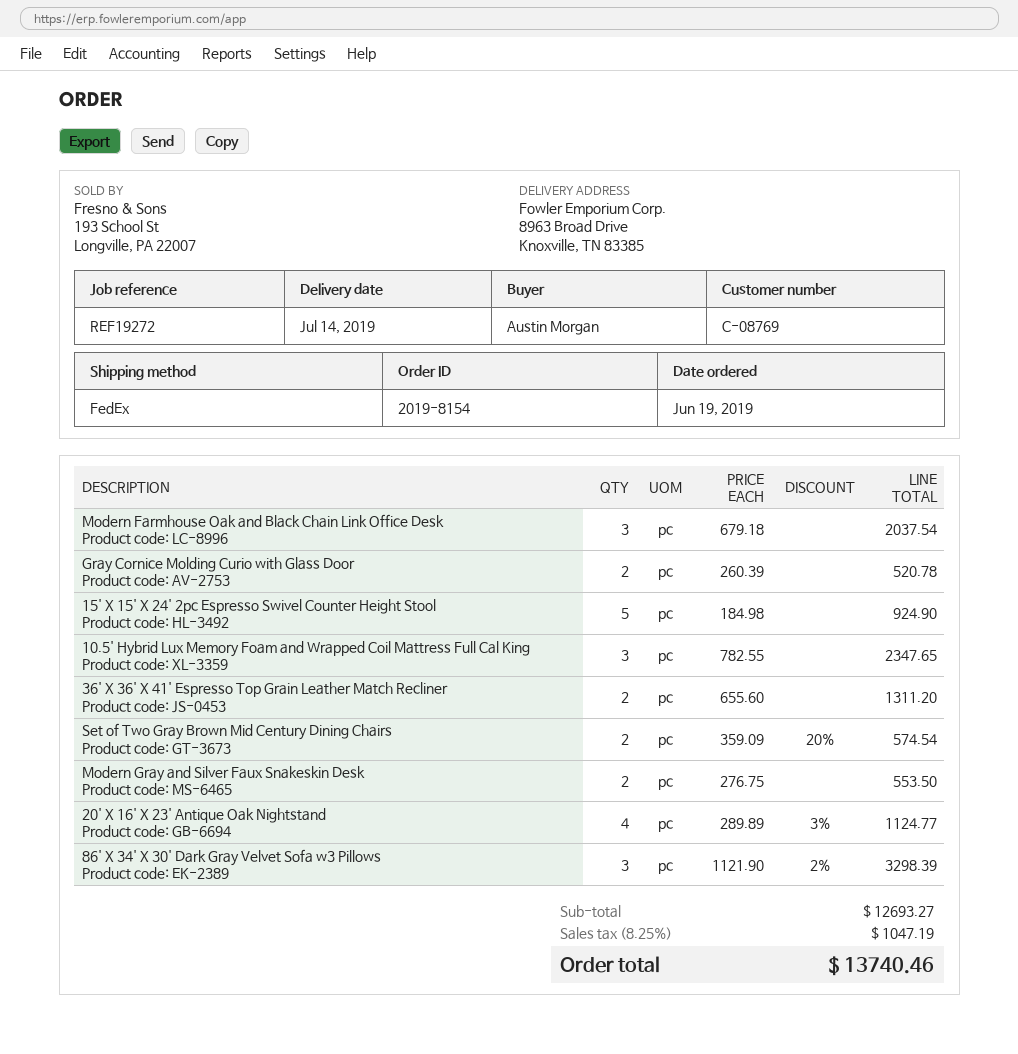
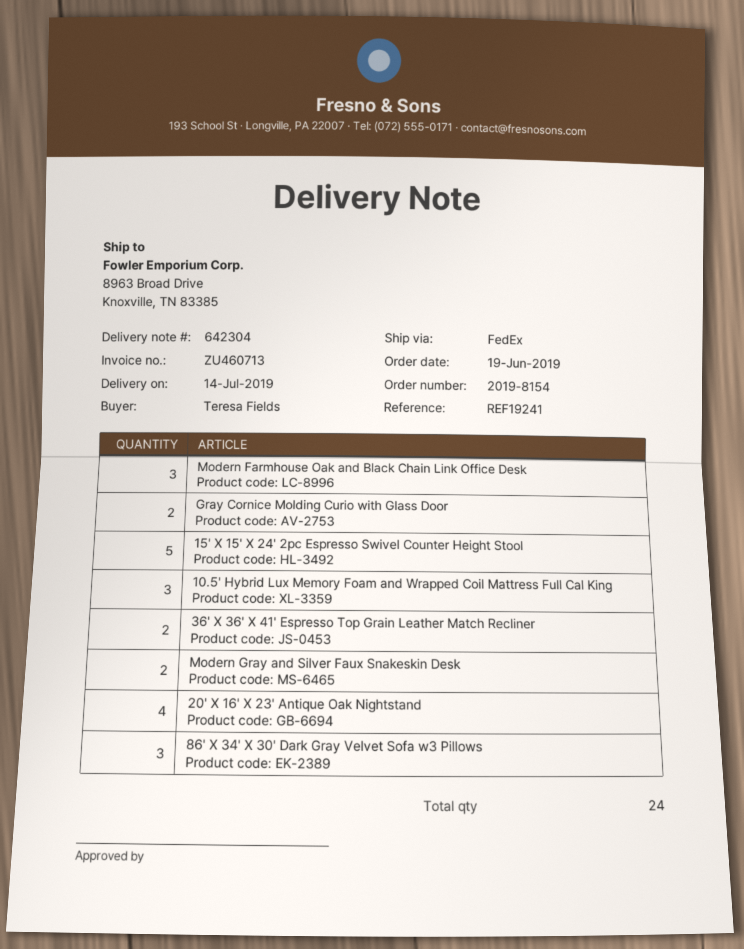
reference: REF19272 -> REF19241
ordered by: Austin Morgan -> Teresa Fields
Set of Two Gray Brown Mid Century Dining Chairs: 2 -> none

